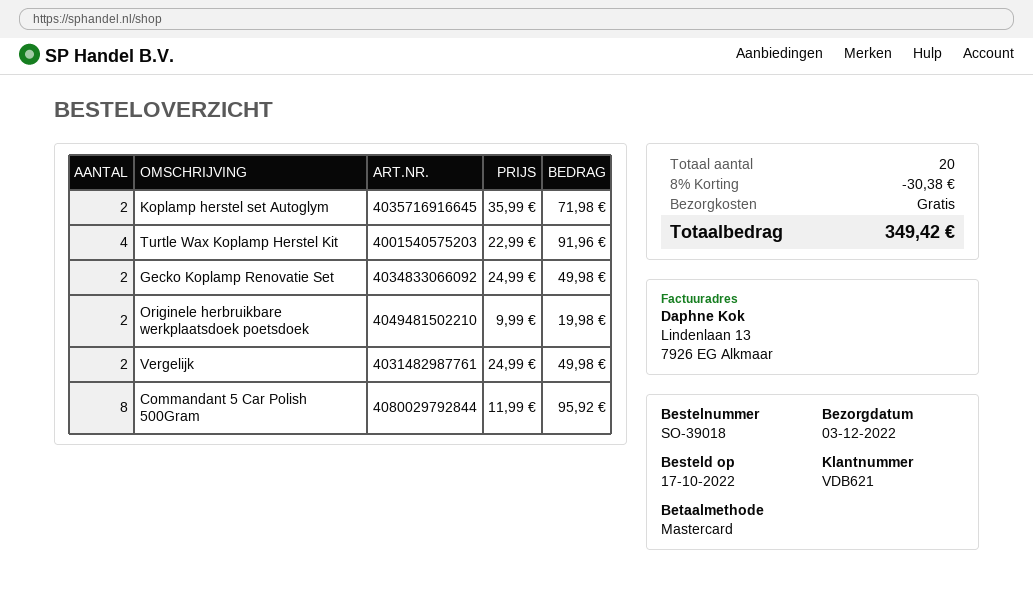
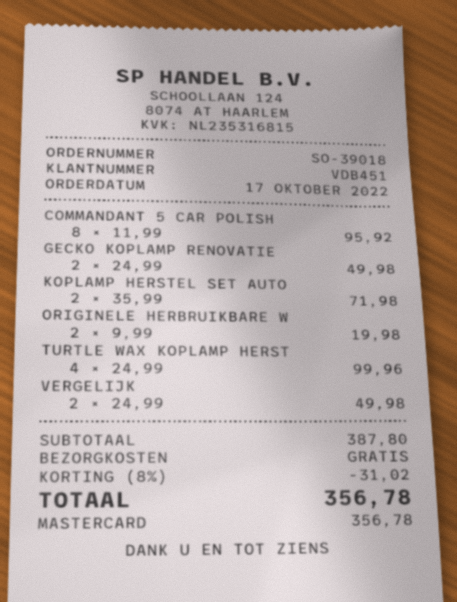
customer number: VDB621 -> VDB451
Turtle Wax Koplamp Herstel Kit: 4 x 22.99 = 91.96 -> 4 x 24.99 = 99.96
discount: 8% = 30.38 -> 8% = 31.02
total: 349.42 -> 356.78

